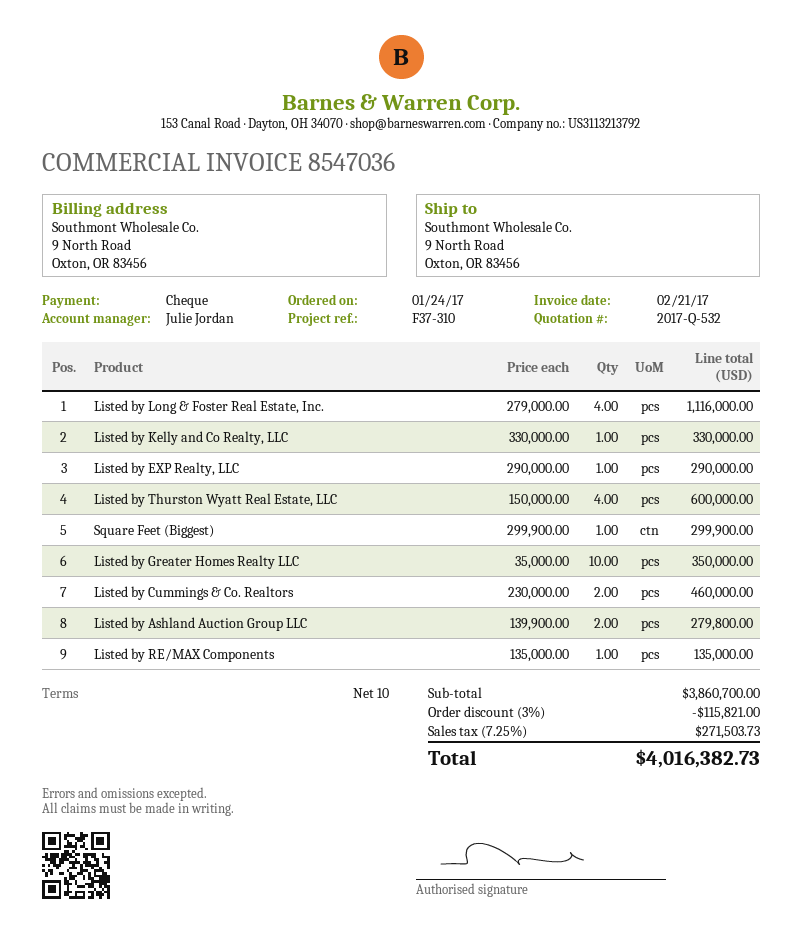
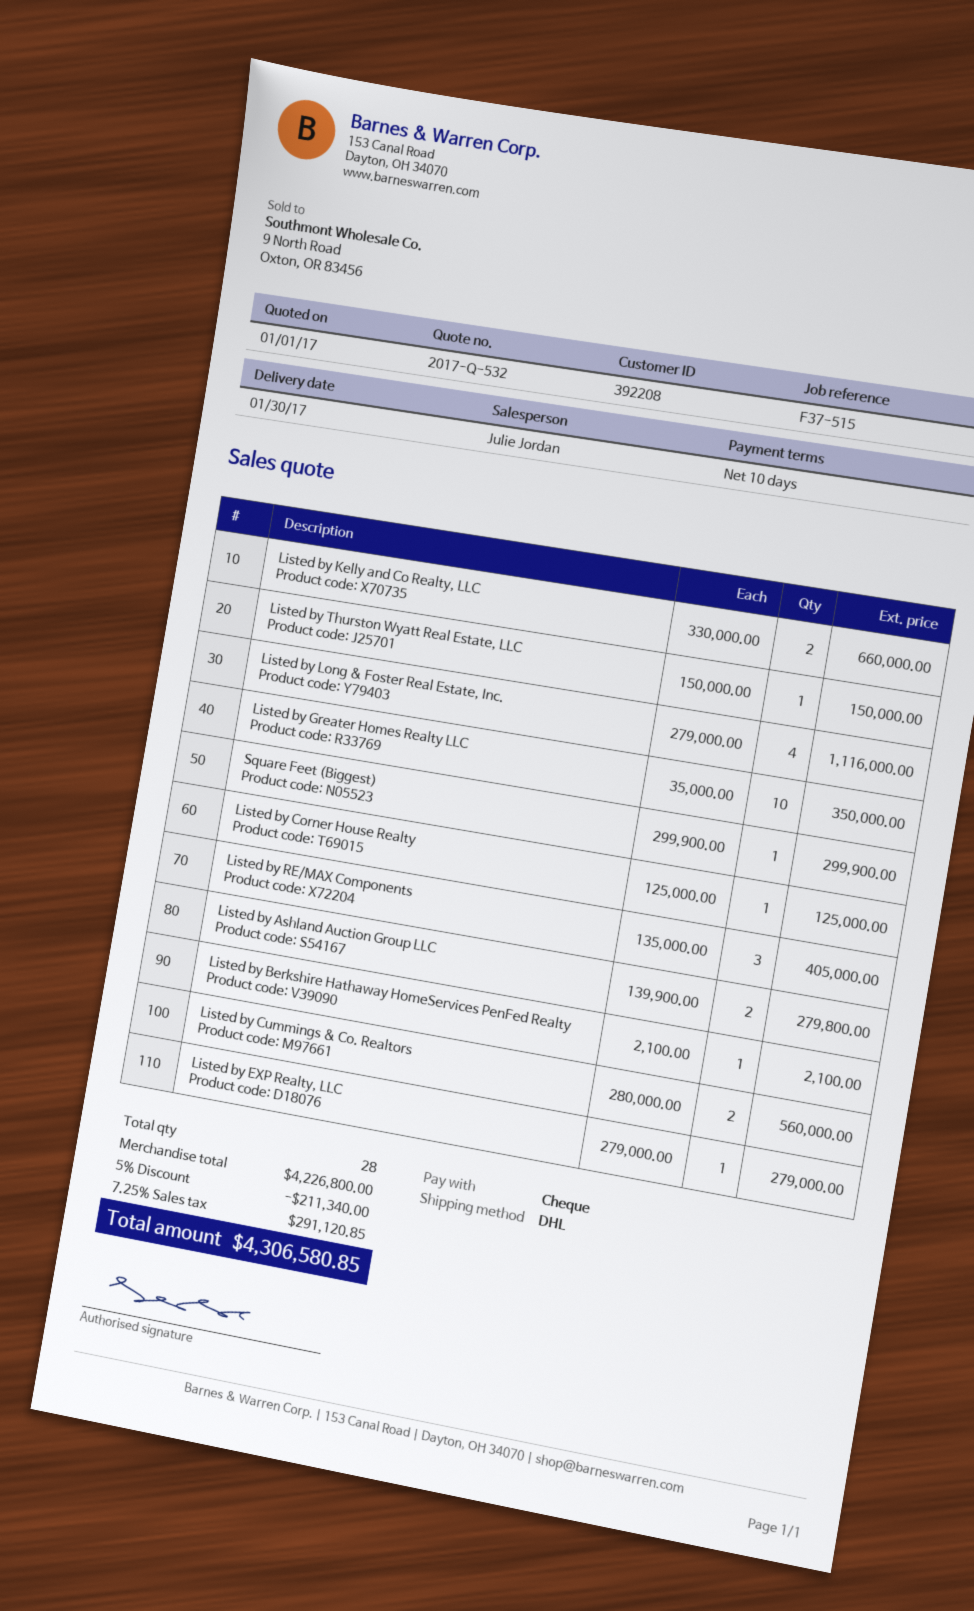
reference: F37-310 -> F37-515
Listed by Kelly and Co Realty, LLC: 1 x 330000.00 = 330000.00 -> 2 x 330000.00 = 660000.00
Listed by EXP Realty, LLC: 1 x 290000.00 = 290000.00 -> 1 x 279000.00 = 279000.00
Listed by Thurston Wyatt Real Estate, LLC: 4 x 150000.00 = 600000.00 -> 1 x 150000.00 = 150000.00
Listed by Cummings & Co. Realtors: 2 x 230000.00 = 460000.00 -> 2 x 280000.00 = 560000.00
Listed by RE/MAX Components: 1 x 135000.00 = 135000.00 -> 3 x 135000.00 = 405000.00
Listed by Corner House Realty: none -> 1 x 125000.00 = 125000.00
Listed by Berkshire Hathaway HomeServices PenFed Realty: none -> 1 x 2100.00 = 2100.00
subtotal: 3860700.00 -> 4226800.00
discount: 3% = 115821.00 -> 5% = 211340.00
tax: 7.25% = 271503.73 -> 7.25% = 291120.85
total: 4016382.73 -> 4306580.85

